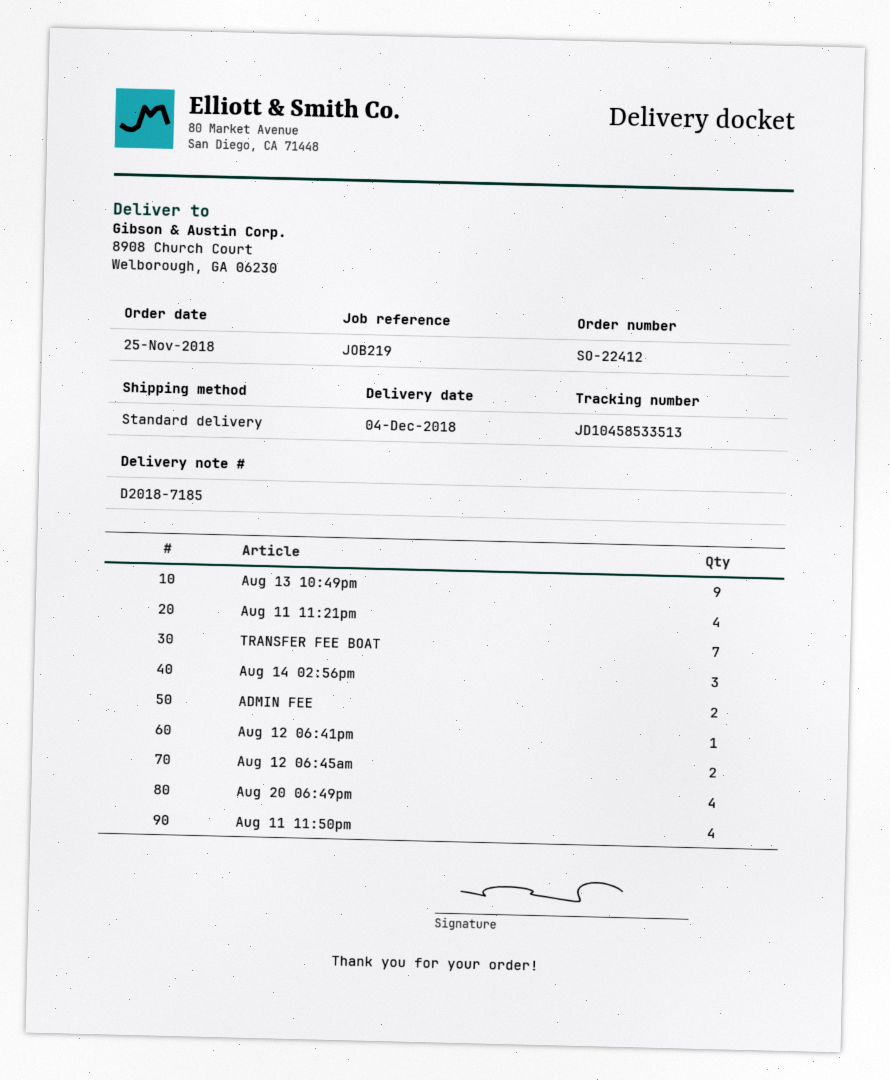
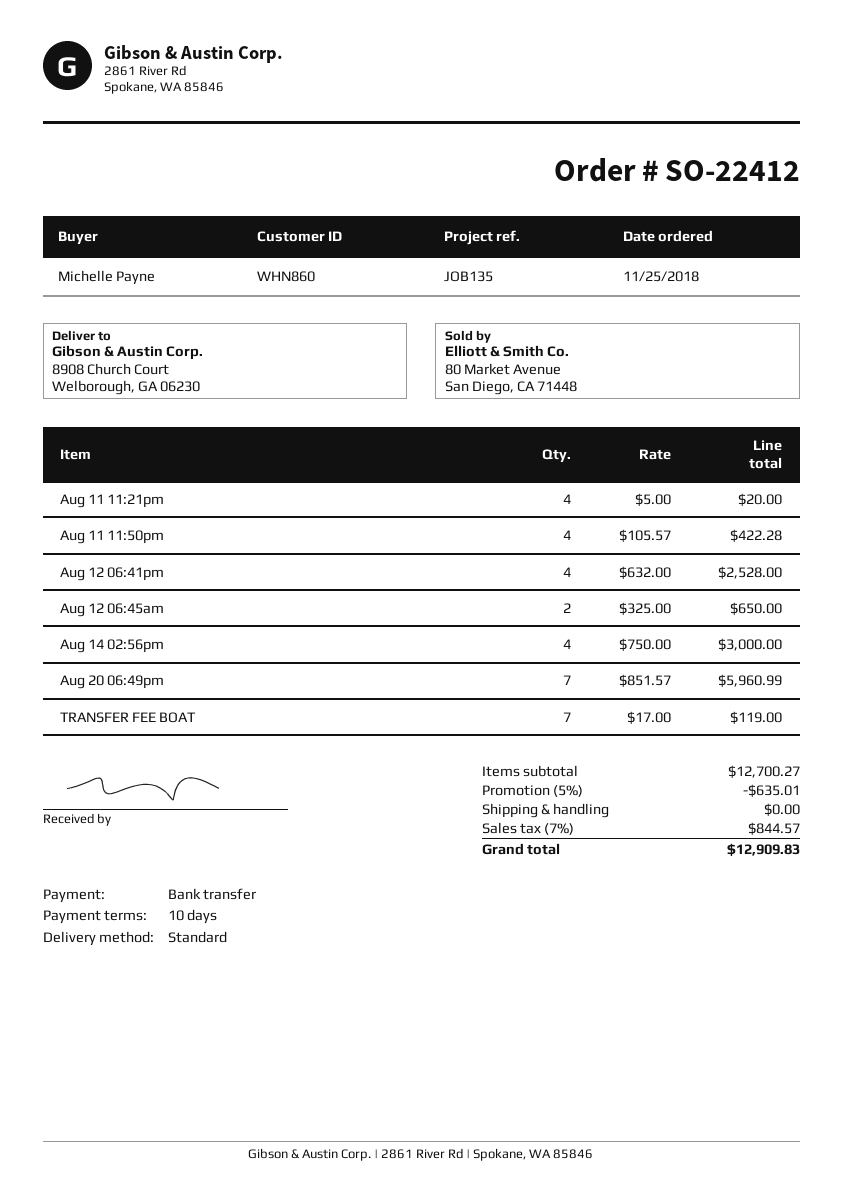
reference: JOB219 -> JOB135
Aug 13 10:49pm: 9 -> none
Aug 14 02:56pm: 3 -> 4
ADMIN FEE: 2 -> none
Aug 12 06:41pm: 1 -> 4
Aug 20 06:49pm: 4 -> 7

